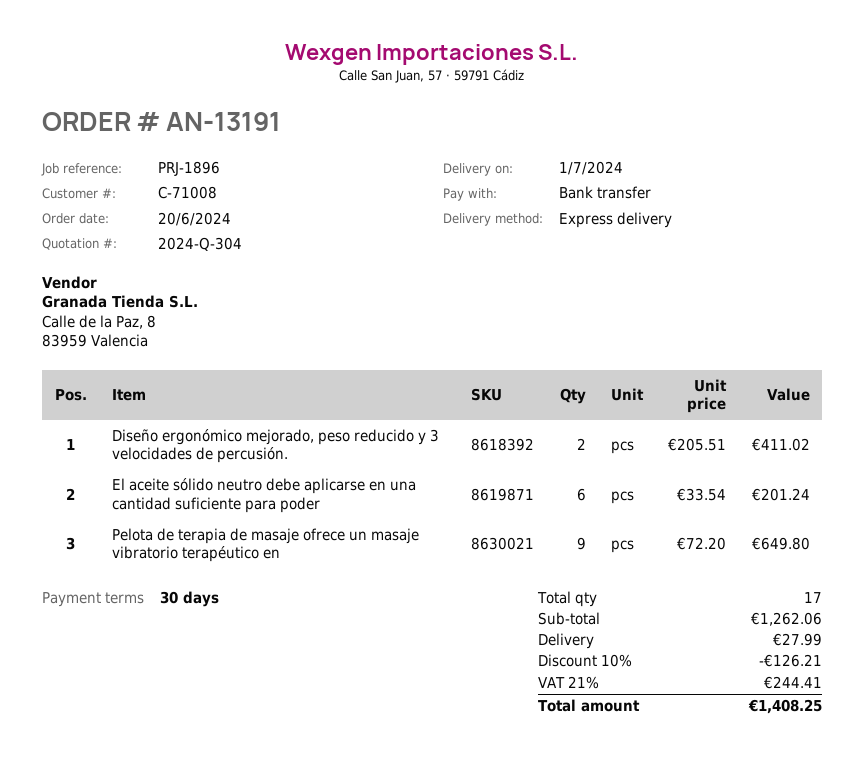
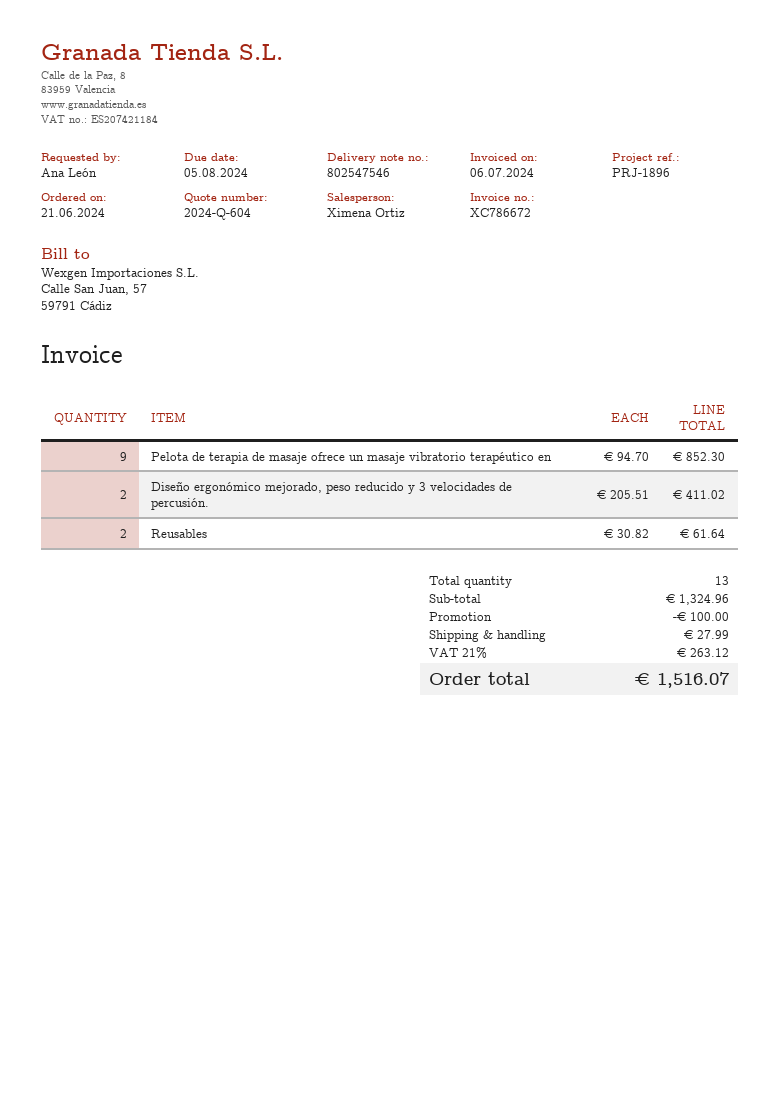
quote number: 2024-Q-304 -> 2024-Q-604
order date: 2024-06-20 -> 2024-06-21
El aceite sólido neutro debe aplicarse en una cantidad suficiente para poder: 6 x 33.54 = 201.24 -> none
Pelota de terapia de masaje ofrece un masaje vibratorio terapéutico en: 9 x 72.20 = 649.80 -> 9 x 94.70 = 852.30
Reusables: none -> 2 x 30.82 = 61.64
total quantity: 17 -> 13
subtotal: 1262.06 -> 1324.96
discount: 126.21 -> 100.00
tax: 21% = 244.41 -> 21% = 263.12
total: 1408.25 -> 1516.07

